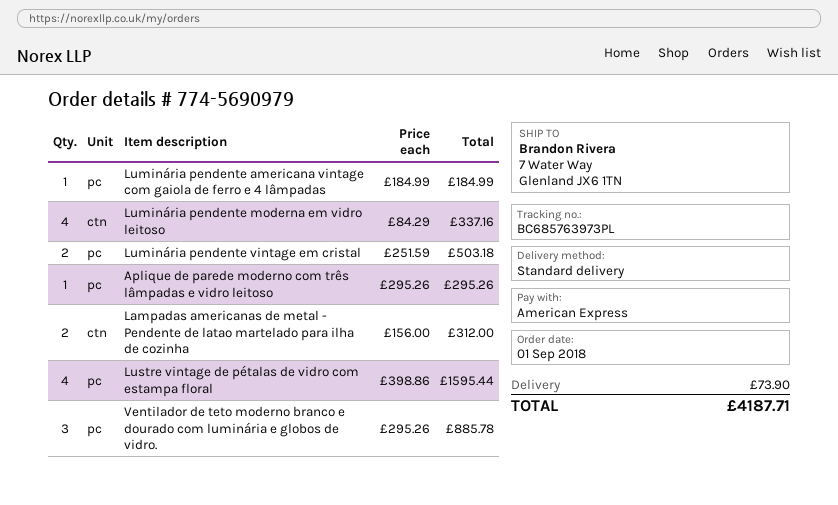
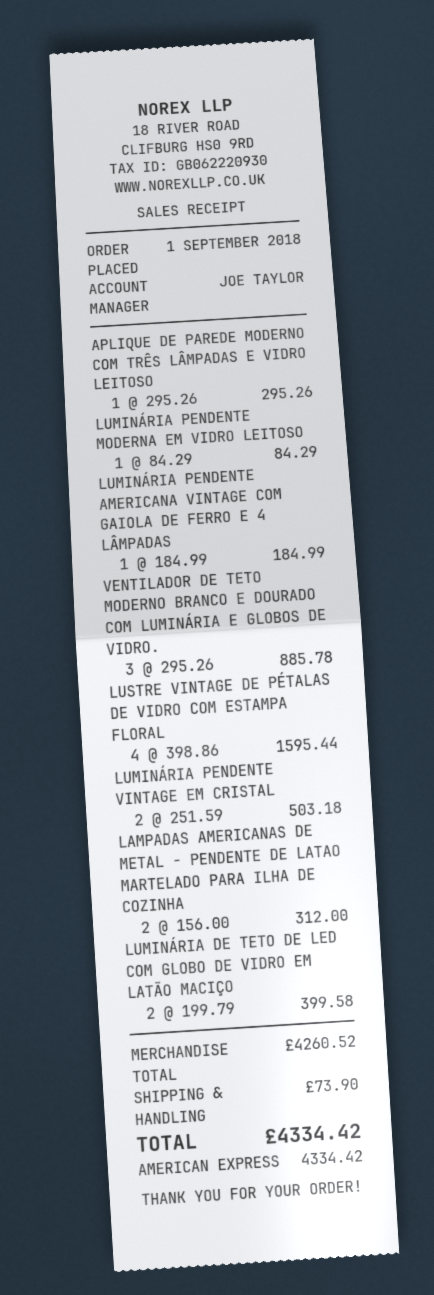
Luminária pendente moderna em vidro leitoso: 4 x 84.29 = 337.16 -> 1 x 84.29 = 84.29
LUMINÁRIA DE TETO DE LED COM GLOBO DE VIDRO EM LATÃO MACIÇO: none -> 2 x 199.79 = 399.58
total: 4187.71 -> 4334.42

